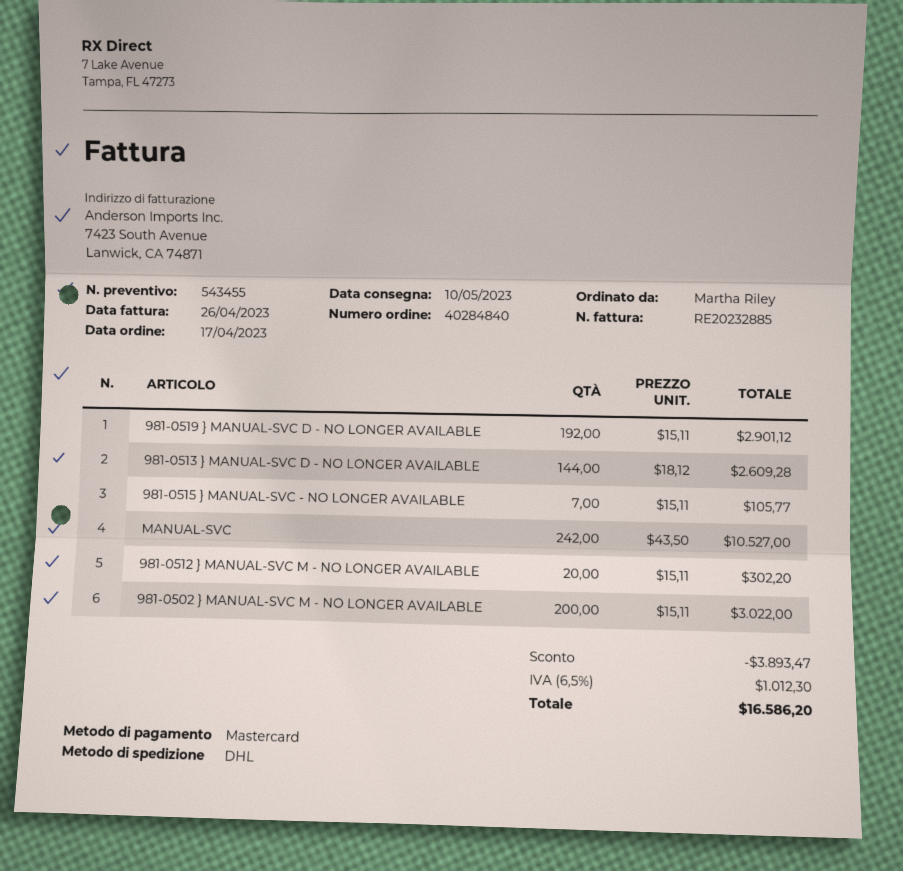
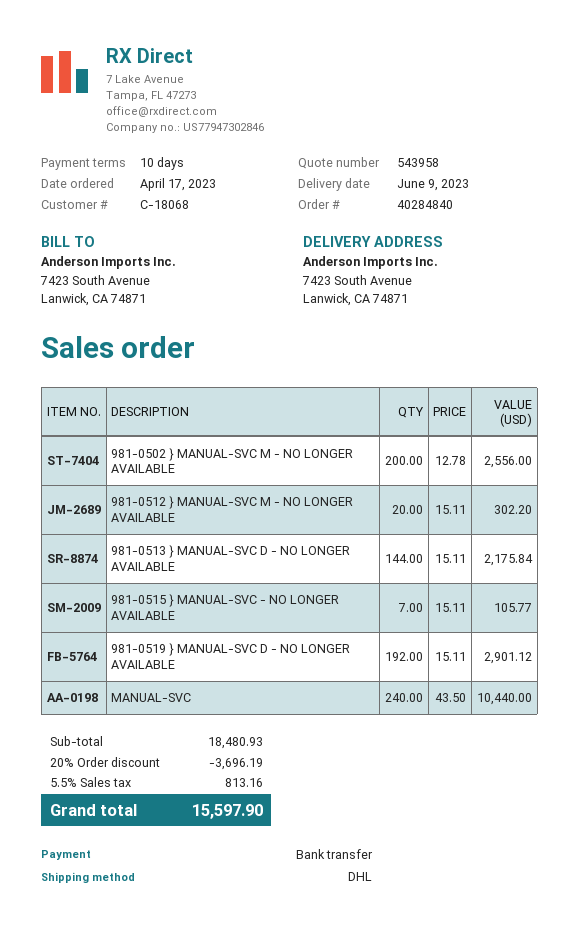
quote number: 543455 -> 543958
delivery date: 2023-05-10 -> 2023-06-09
payment method: Mastercard -> bank transfer
981-0513 } MANUAL-SVC D - NO LONGER AVAILABLE: 144 x 18.12 = 2609.28 -> 144 x 15.11 = 2175.84
MANUAL-SVC: 242 x 43.50 = 10527.00 -> 240 x 43.50 = 10440.00
981-0502 } MANUAL-SVC M - NO LONGER AVAILABLE: 200 x 15.11 = 3022.00 -> 200 x 12.78 = 2556.00
discount: 3893.47 -> 3696.19
tax: 6.5% = 1012.30 -> 5.5% = 813.16
total: 16586.20 -> 15597.90

